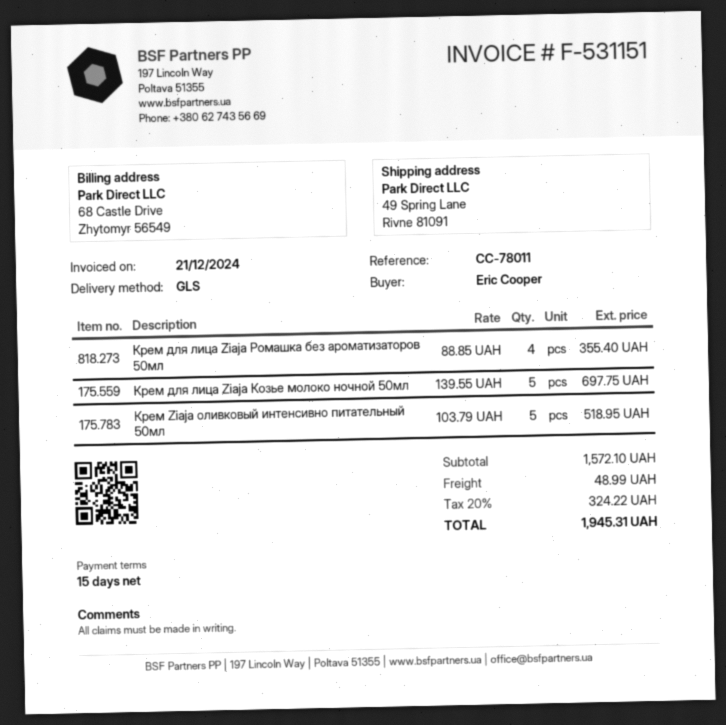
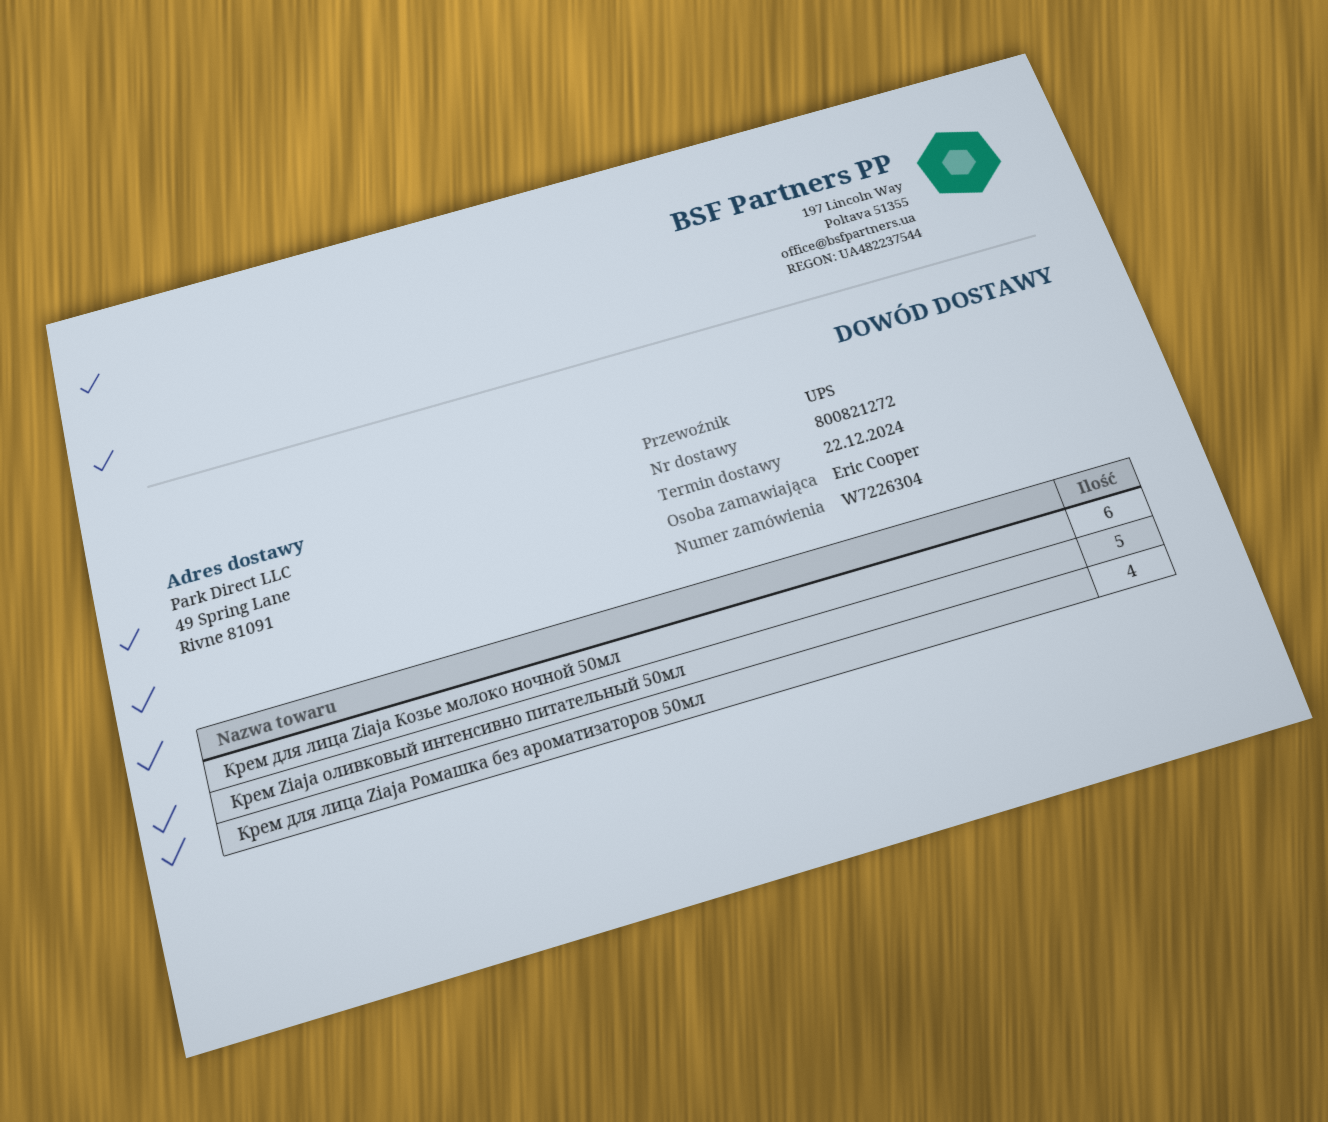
shipping method: GLS -> UPS
Крем для лица Ziaja Козье молоко ночной 50мл: 5 -> 6

